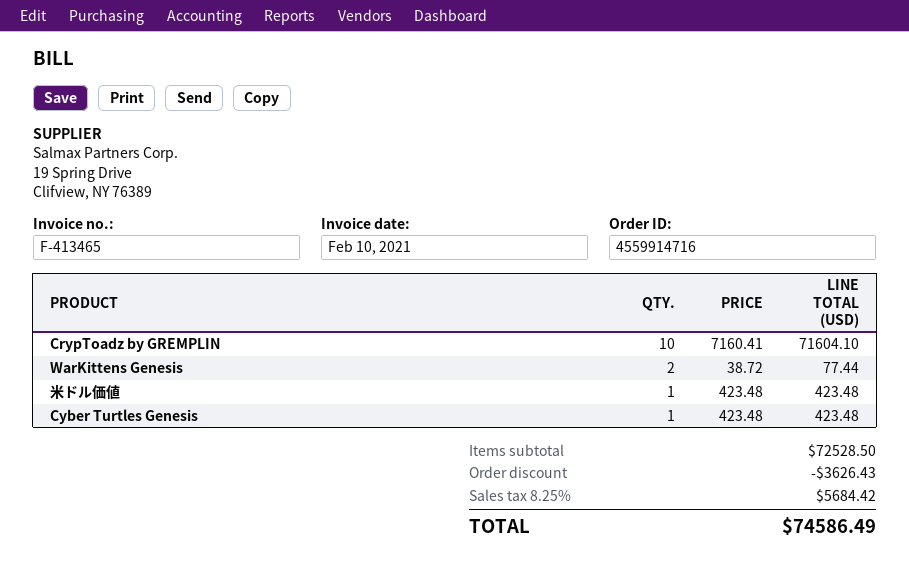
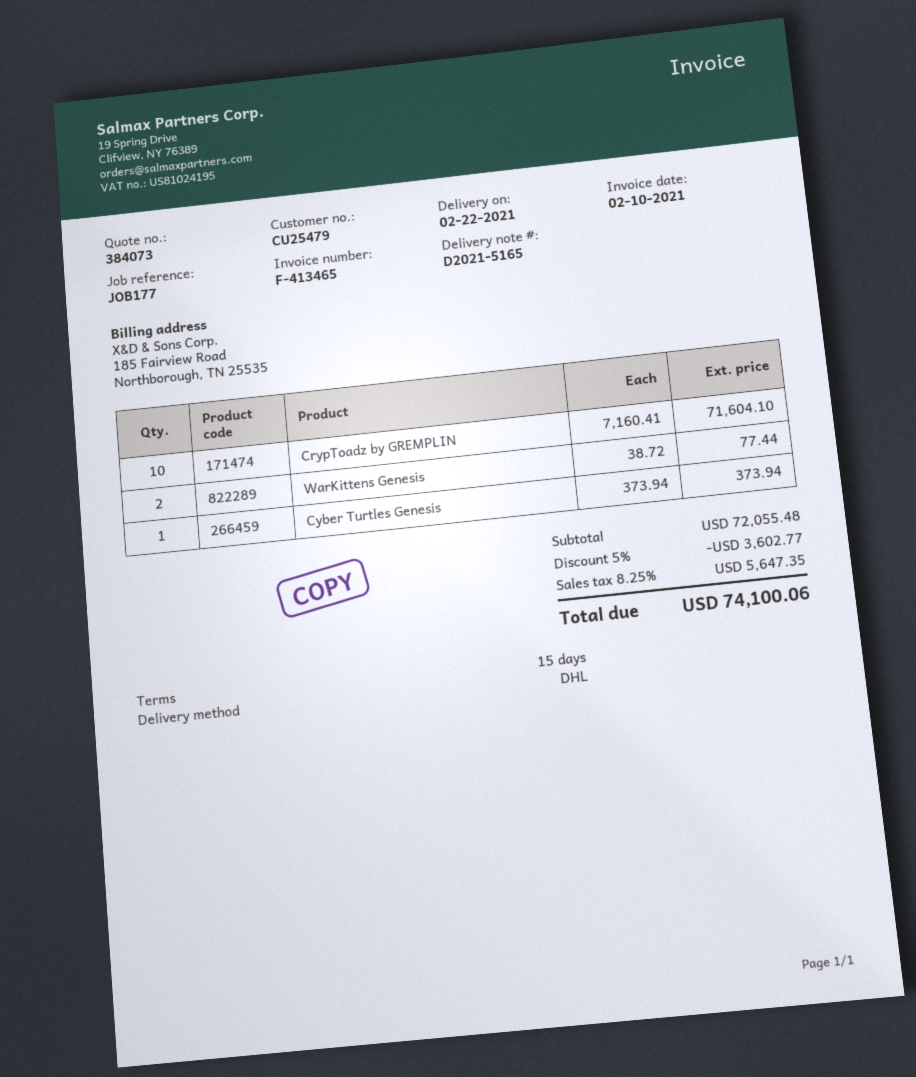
米ドル価値: 1 x 423.48 = 423.48 -> none
Cyber Turtles Genesis: 1 x 423.48 = 423.48 -> 1 x 373.94 = 373.94
subtotal: 72528.50 -> 72055.48
discount: 3626.43 -> 3602.77
tax: 8.25% = 5684.42 -> 8.25% = 5647.35
total: 74586.49 -> 74100.06

